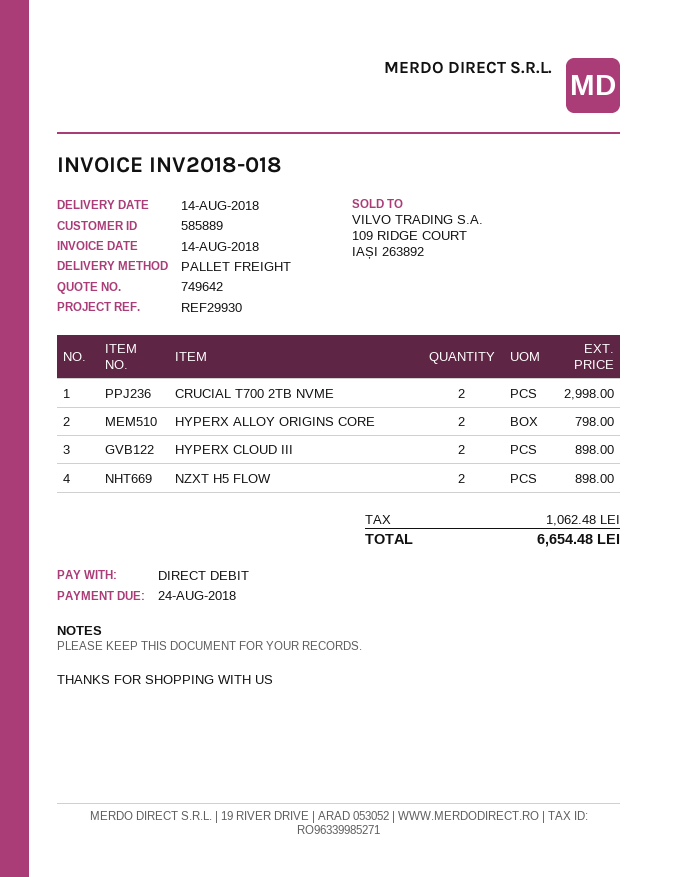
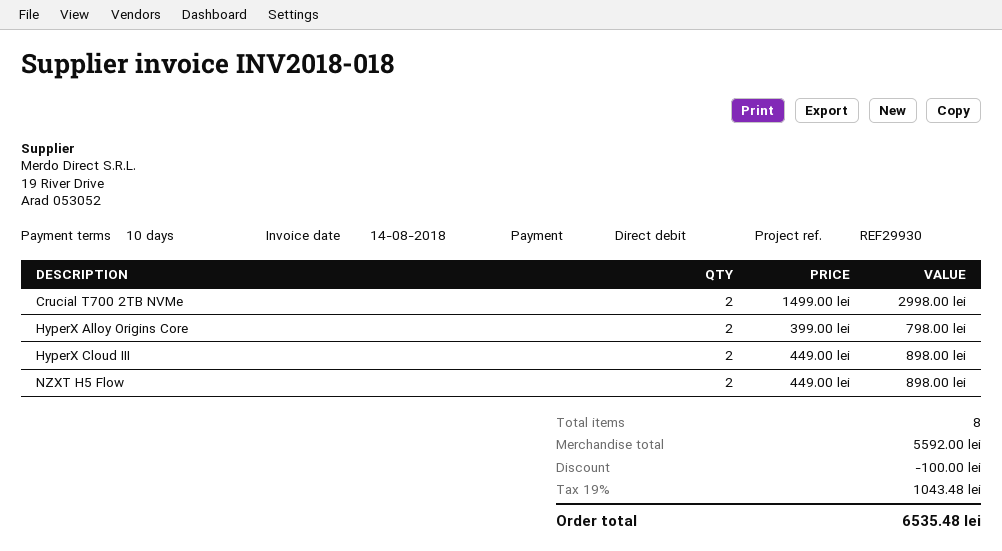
discount: none -> 100.00
tax: 1062.48 -> 1043.48
total: 6654.48 -> 6535.48

